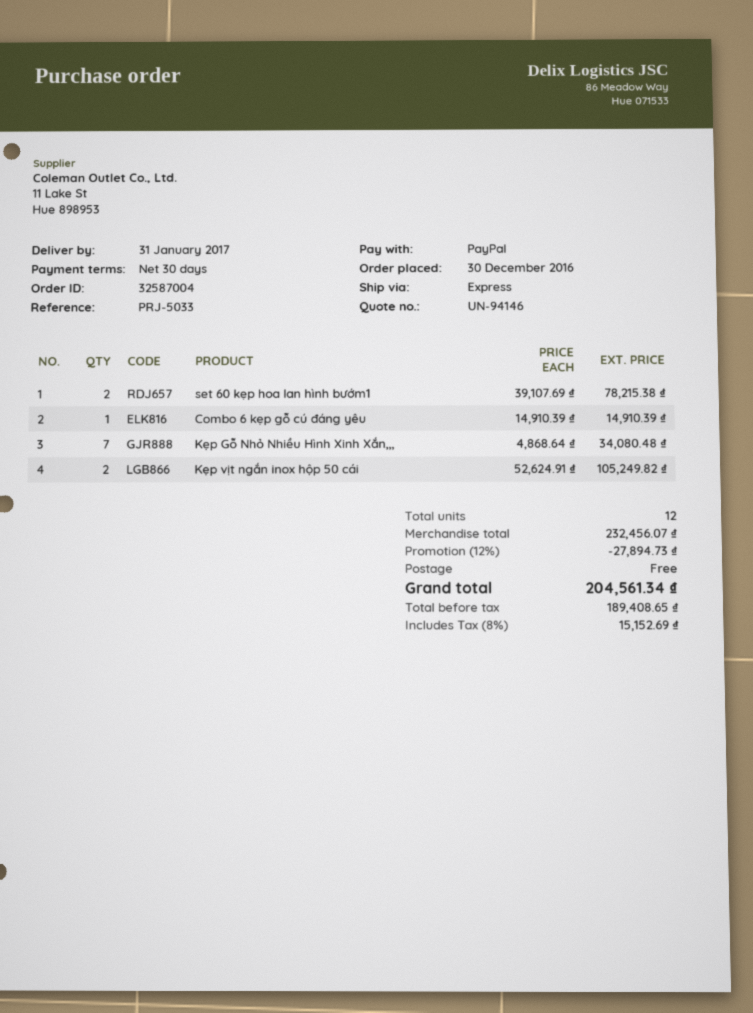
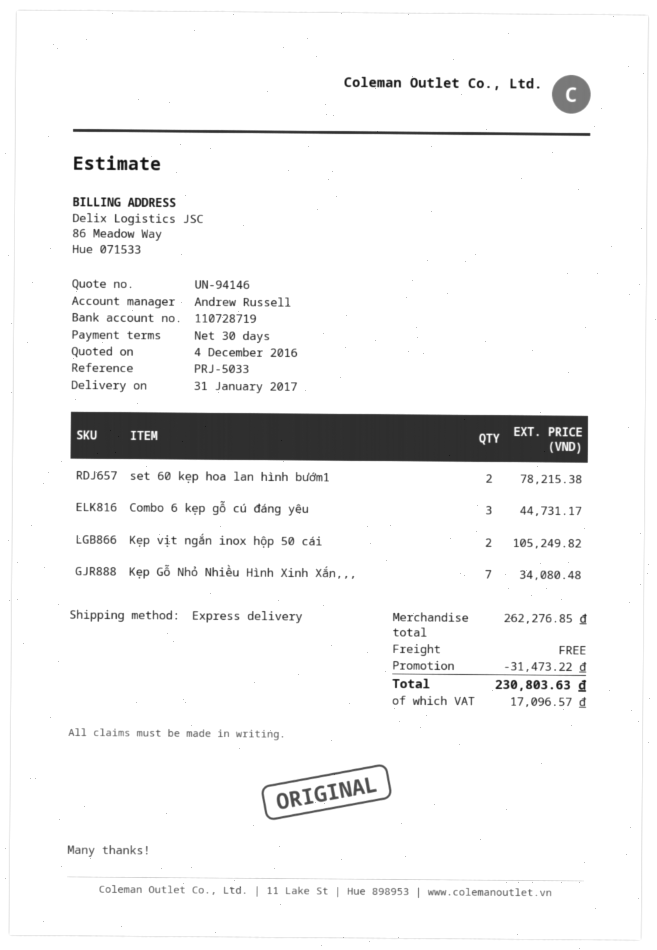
Combo 6 kẹp gỗ cú đáng yêu: 1 for 14910.39 -> 3 for 44731.17
subtotal: 232456.07 -> 262276.85
discount: 27894.73 -> 31473.22
tax: 15152.69 -> 17096.57
total: 204561.34 -> 230803.63

